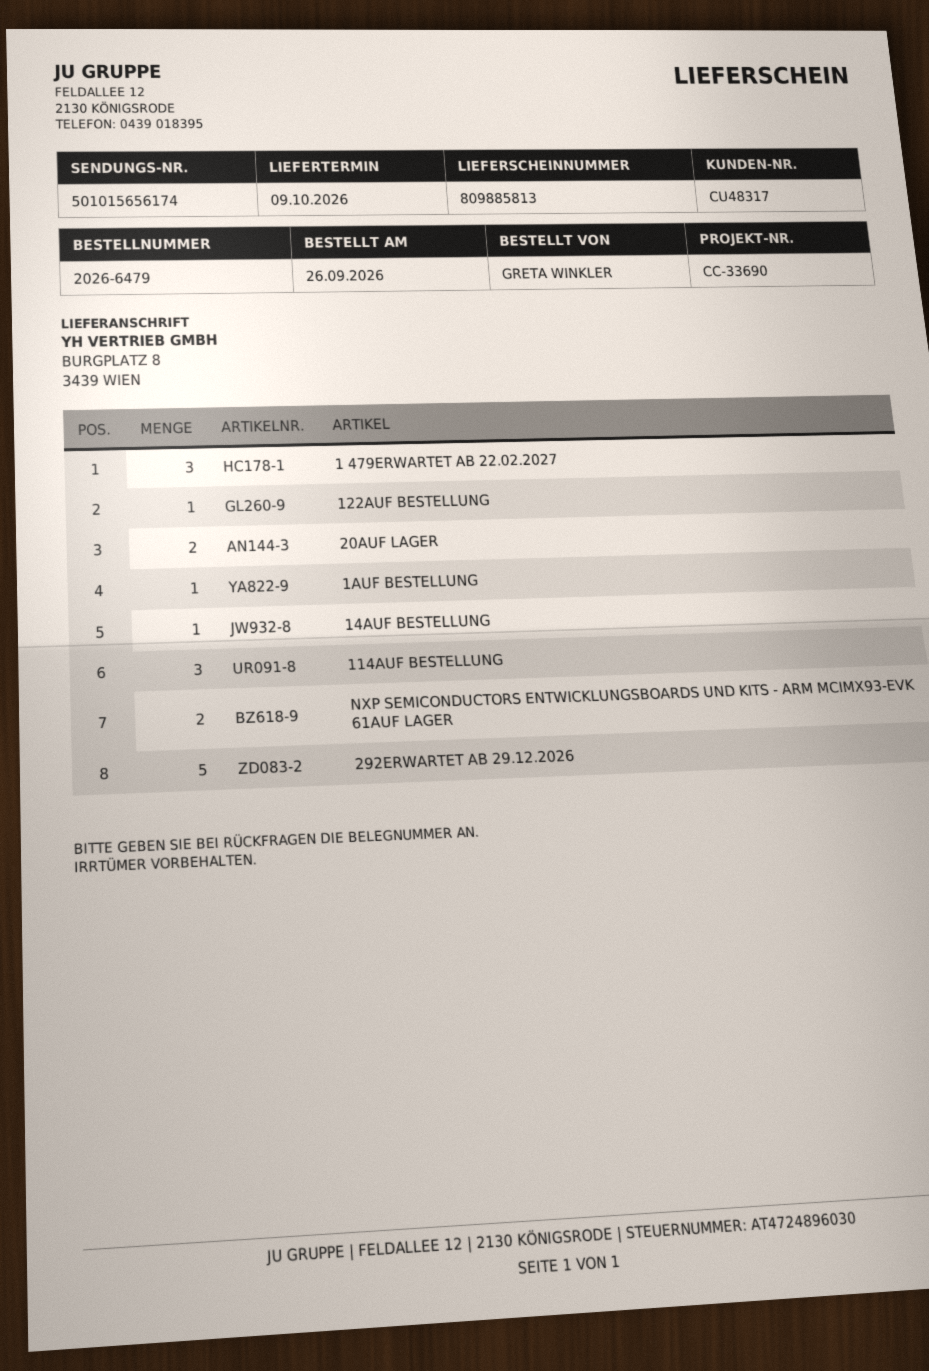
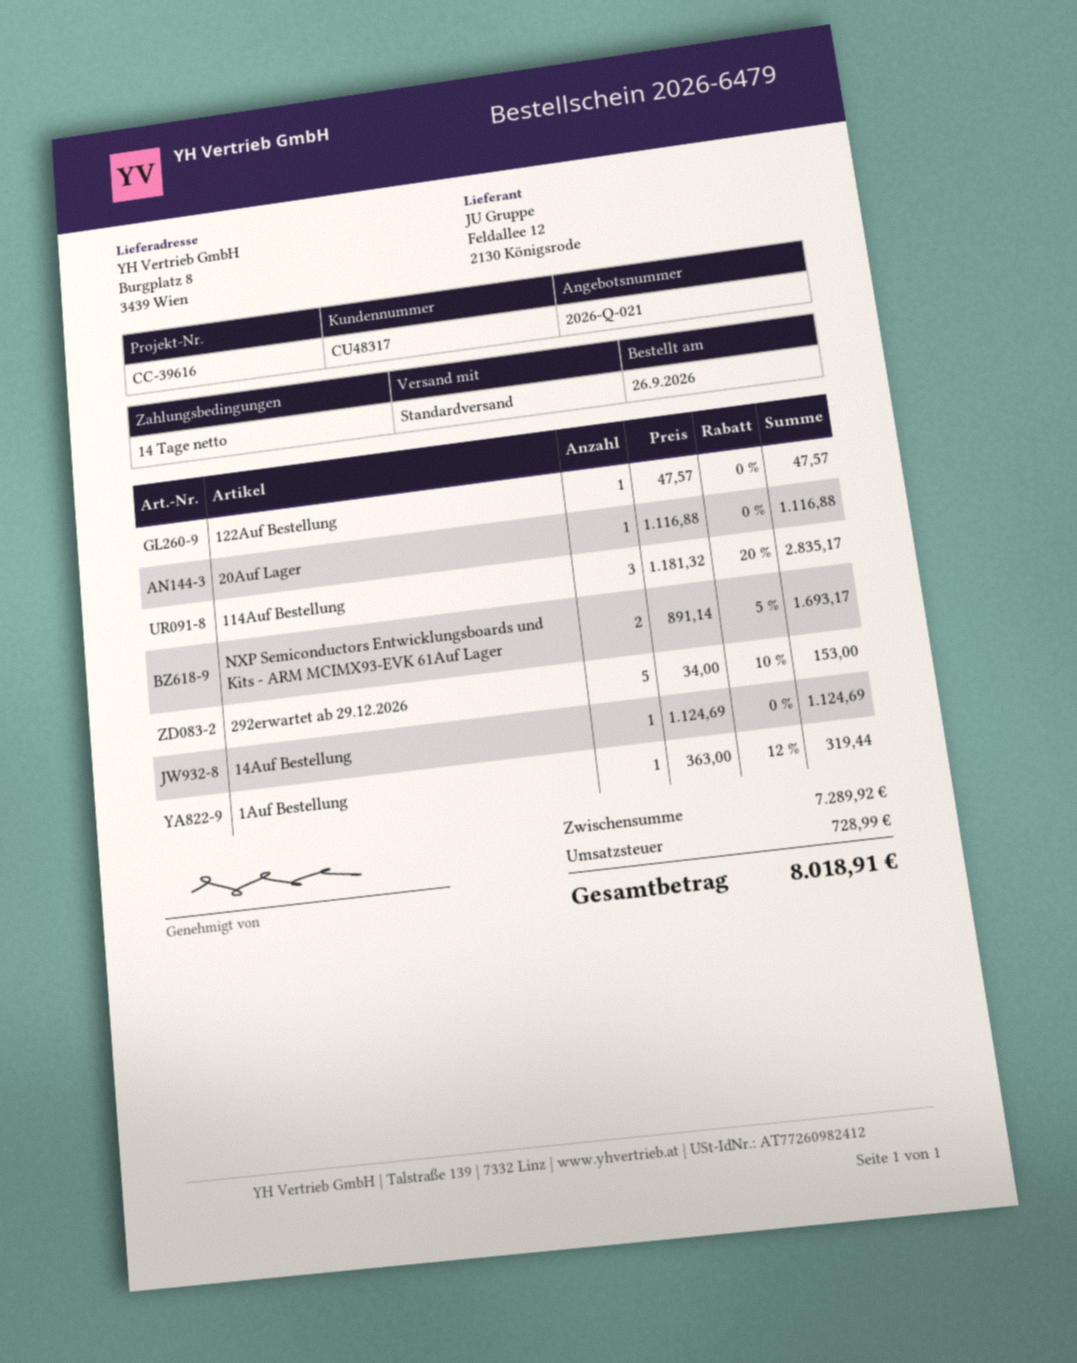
reference: CC-33690 -> CC-39616
1 479ERWARTET AB 22.02.2027: 3 -> none
20AUF LAGER: 2 -> 1

